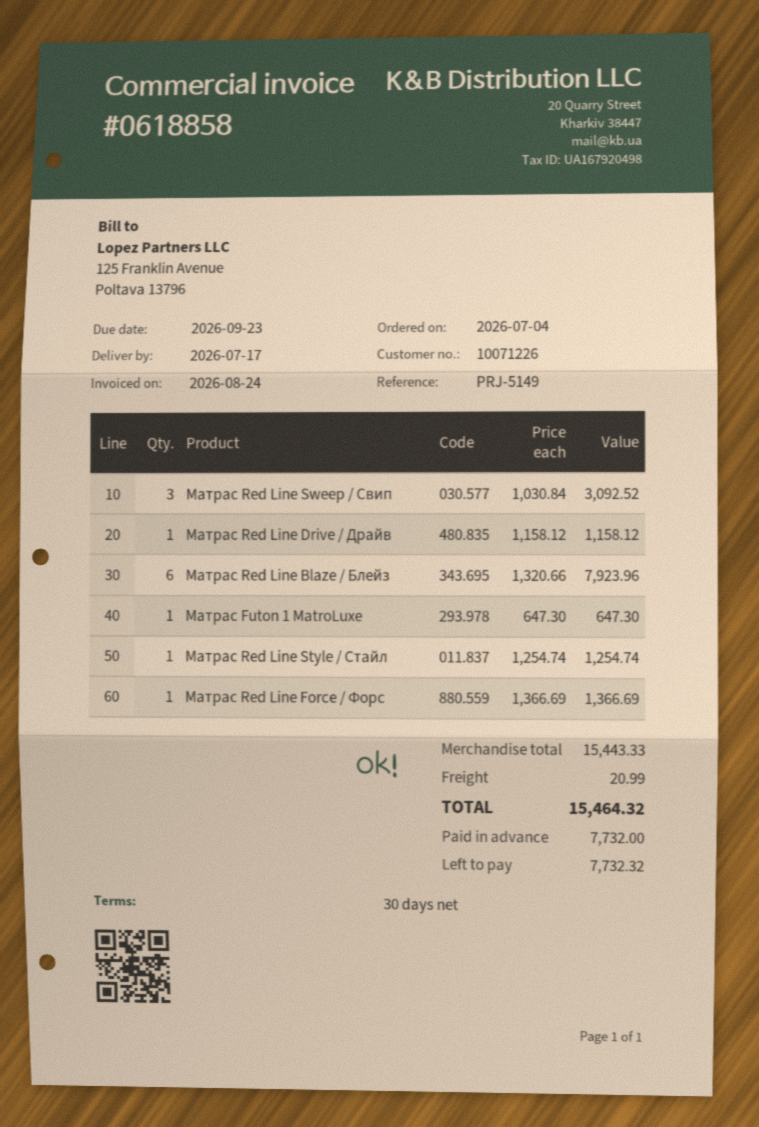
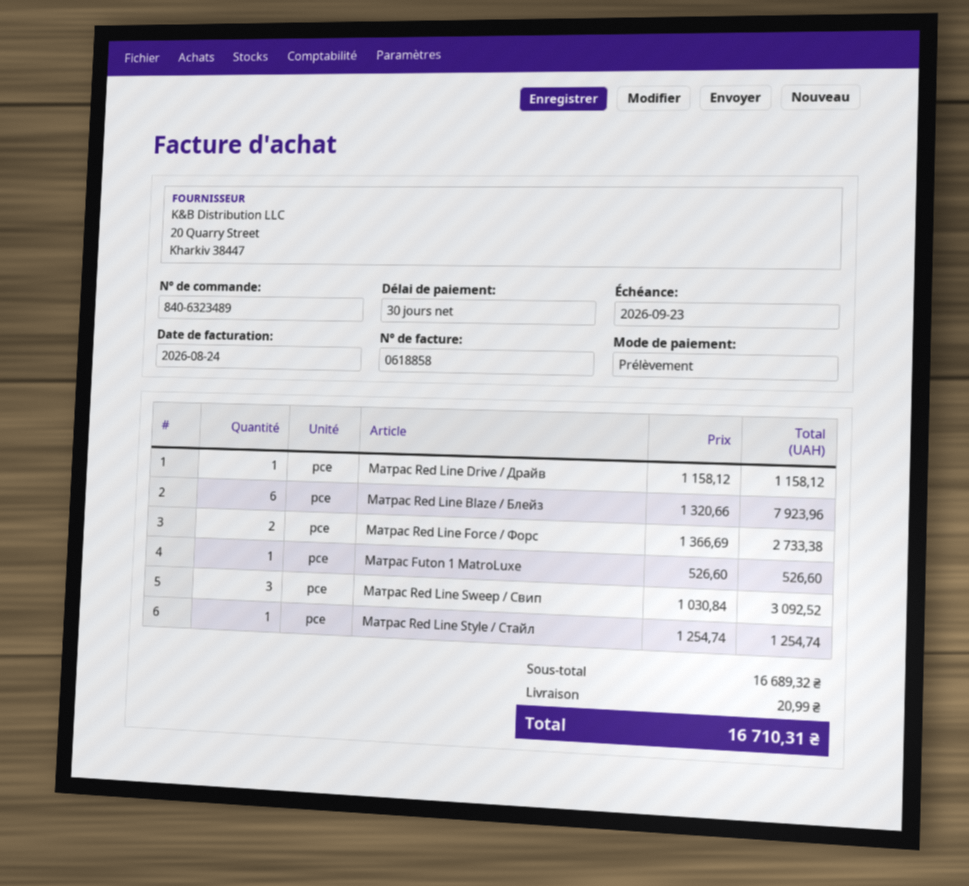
Матрас Futon 1 MatroLuxe: 1 x 647.30 = 647.30 -> 1 x 526.60 = 526.60
Матрас Red Line Force / Форс: 1 x 1366.69 = 1366.69 -> 2 x 1366.69 = 2733.38
subtotal: 15443.33 -> 16689.32
total: 15464.32 -> 16710.31

